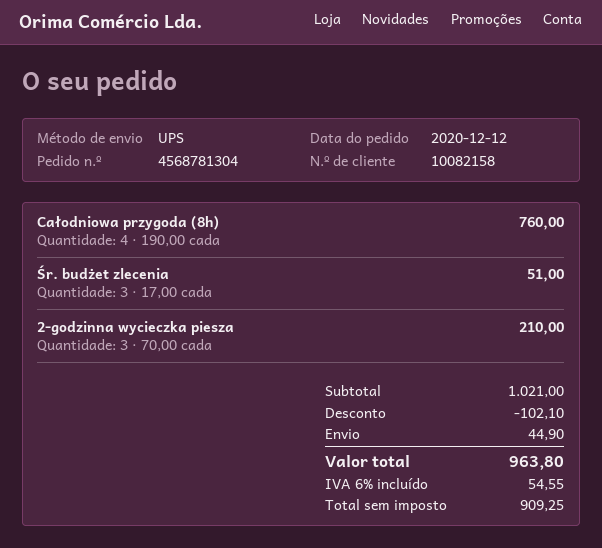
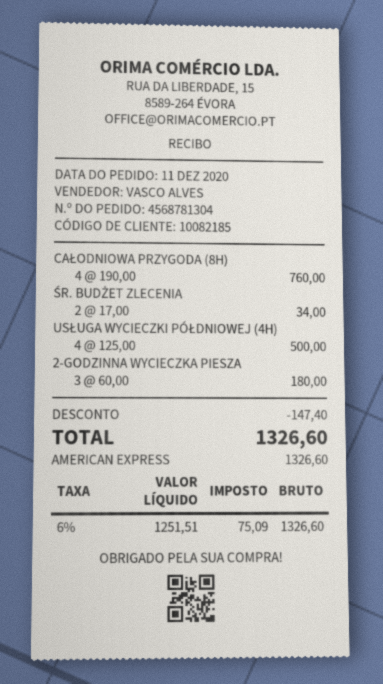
order date: 2020-12-12 -> 2020-12-11
customer number: 10082158 -> 10082185
Śr. budżet zlecenia: 3 x 17.00 = 51.00 -> 2 x 17.00 = 34.00
2-godzinna wycieczka piesza: 3 x 70.00 = 210.00 -> 3 x 60.00 = 180.00
USŁUGA WYCIECZKI PÓŁDNIOWEJ (4H): none -> 4 x 125.00 = 500.00
discount: 102.10 -> 147.40
shipping: 44.90 -> none
net: 909.25 -> 1251.51
tax: 6% = 54.55 -> 6% = 75.09
total: 963.80 -> 1326.60

